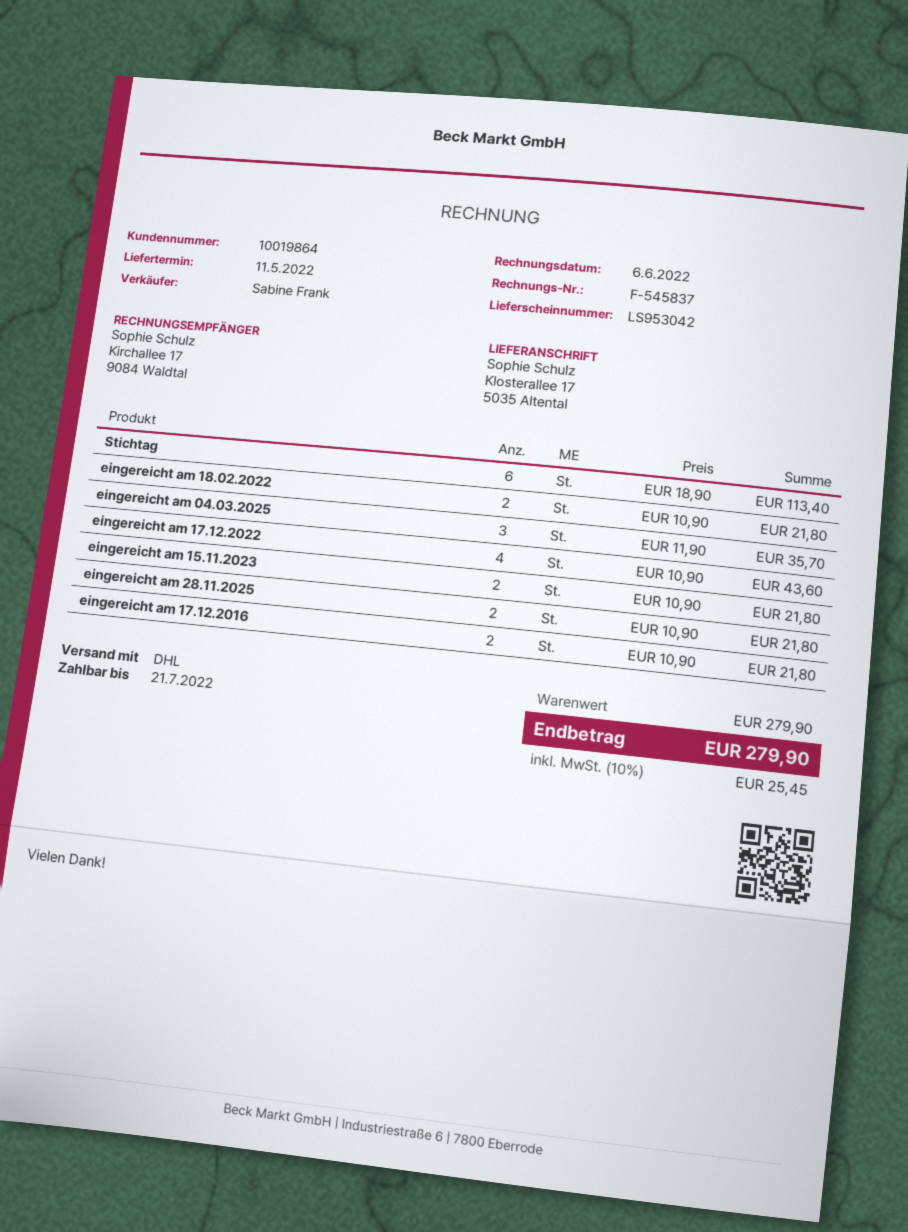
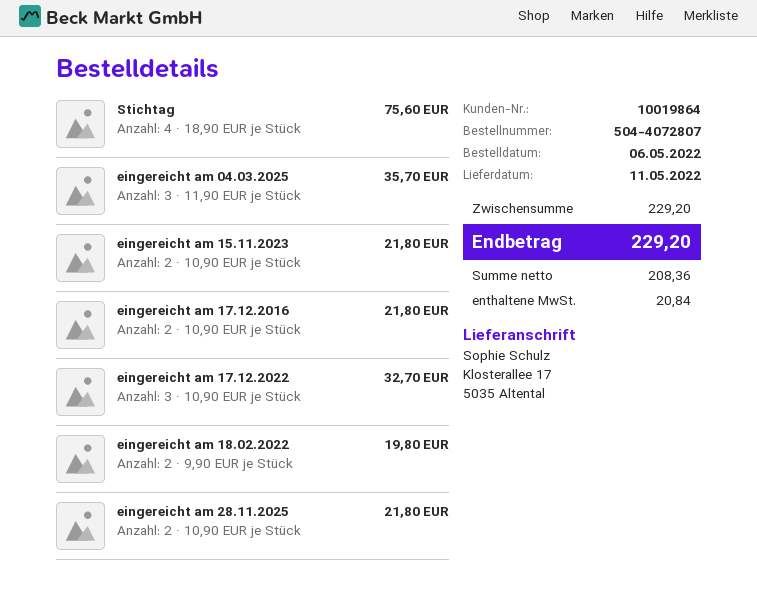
Stichtag: 6 x 18.90 = 113.40 -> 4 x 18.90 = 75.60
eingereicht am 18.02.2022: 2 x 10.90 = 21.80 -> 2 x 9.90 = 19.80
eingereicht am 17.12.2022: 4 x 10.90 = 43.60 -> 3 x 10.90 = 32.70
subtotal: 279.90 -> 229.20
tax: 25.45 -> 20.84
total: 279.90 -> 229.20

